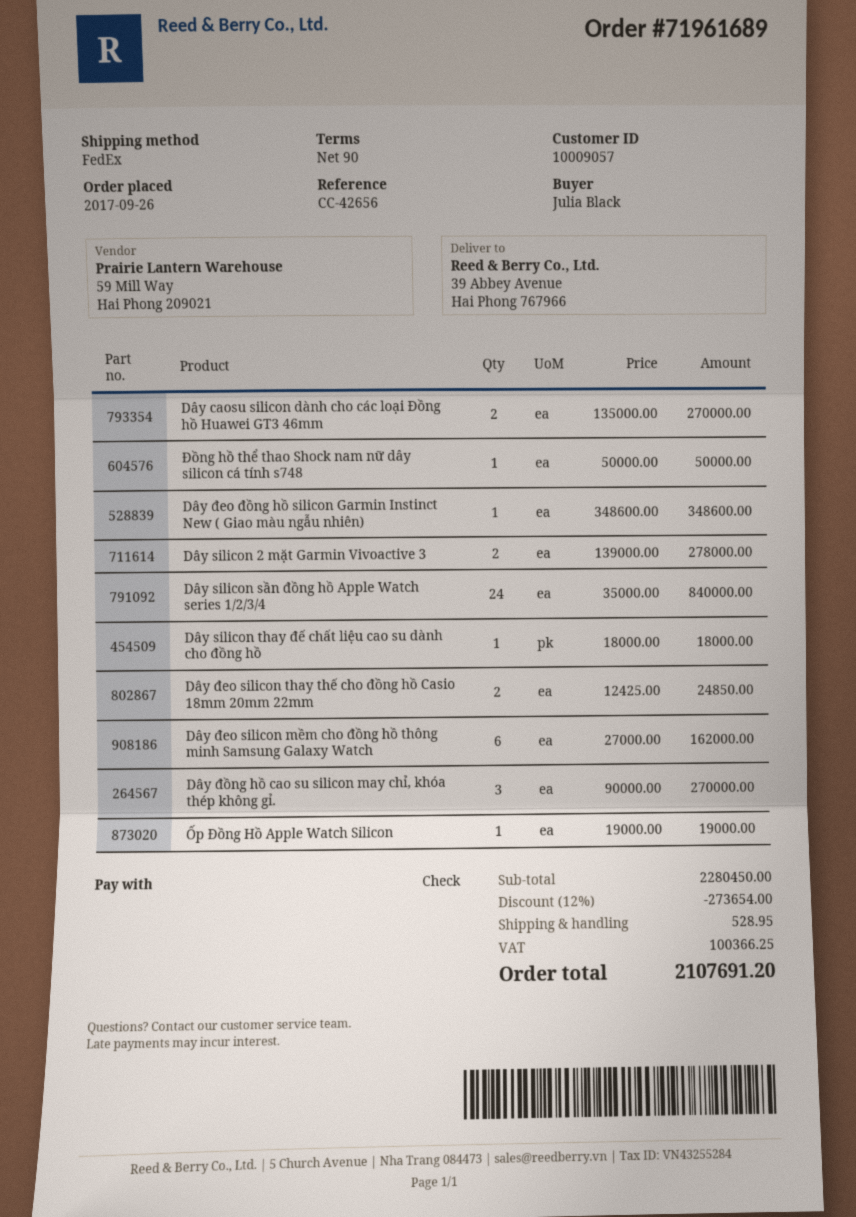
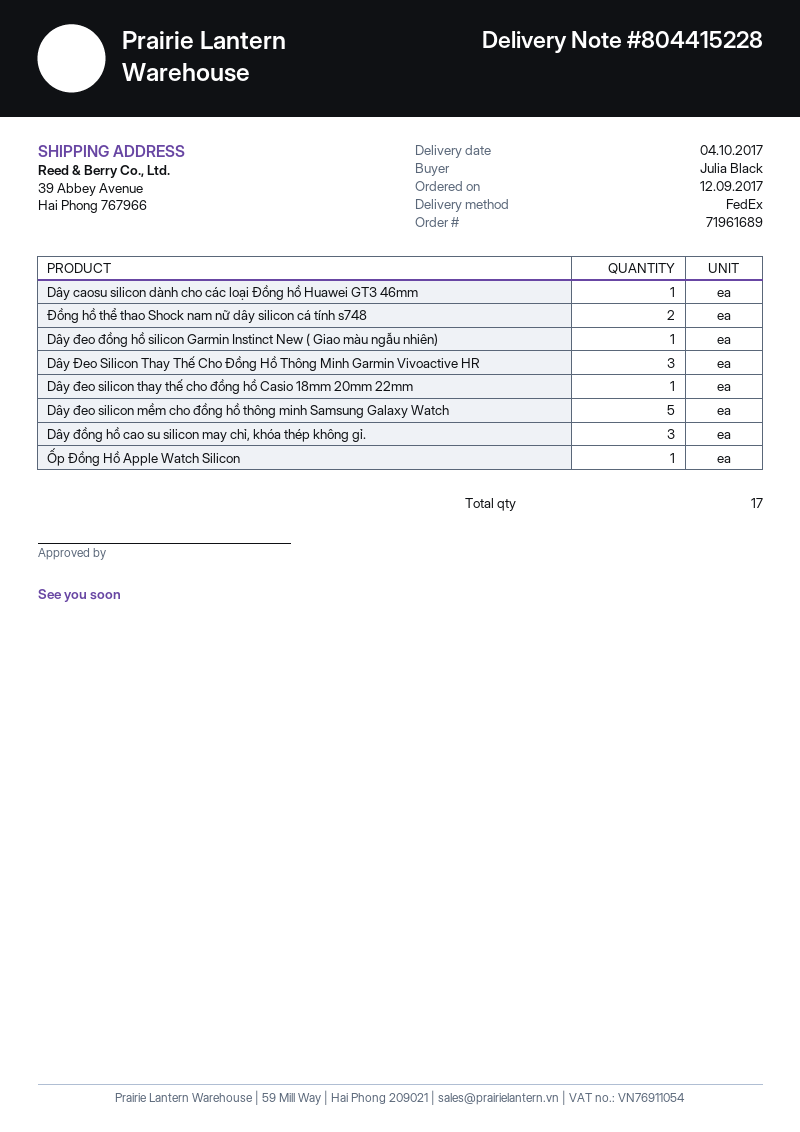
order date: 2017-09-26 -> 2017-09-12
Dây caosu silicon dành cho các loại Đồng hồ Huawei GT3 46mm: 2 -> 1
Đồng hồ thể thao Shock nam nữ dây silicon cá tính s748: 1 -> 2
Dây silicon 2 mặt Garmin Vivoactive 3: 2 -> none
Dây silicon sần đồng hồ Apple Watch series 1/2/3/4: 24 -> none
Dây silicon thay đế chất liệu cao su dành cho đồng hồ: 1 -> none
Dây đeo silicon thay thế cho đồng hồ Casio 18mm 20mm 22mm: 2 -> 1
Dây đeo silicon mềm cho đồng hồ thông minh Samsung Galaxy Watch: 6 -> 5
Dây Đeo Silicon Thay Thế Cho Đồng Hồ Thông Minh Garmin Vivoactive HR: none -> 3

